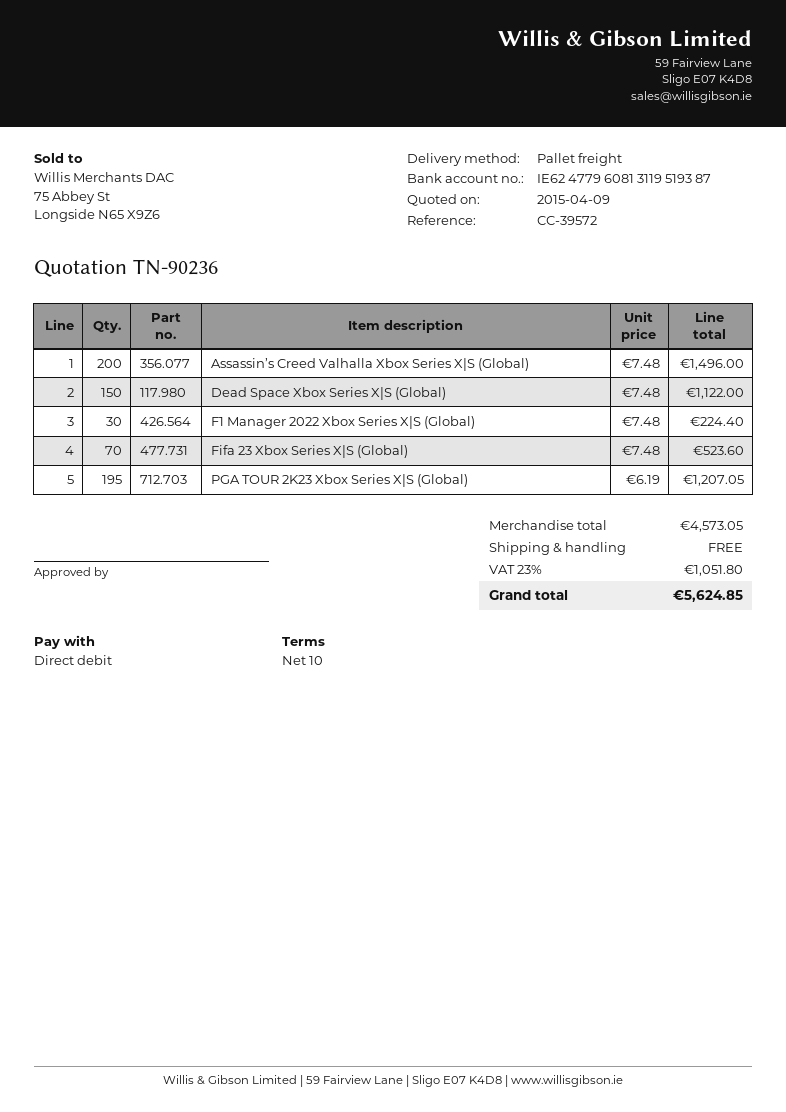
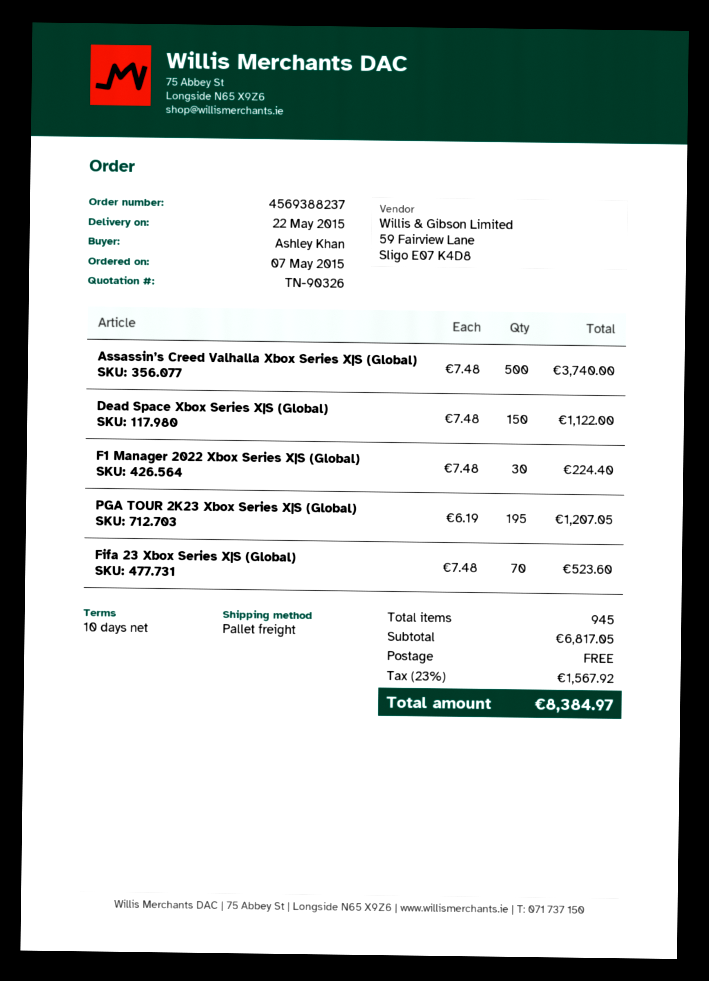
quote number: TN-90236 -> TN-90326
Assassin’s Creed Valhalla Xbox Series X|S (Global): 200 x 7.48 = 1496.00 -> 500 x 7.48 = 3740.00
subtotal: 4573.05 -> 6817.05
tax: 23% = 1051.80 -> 23% = 1567.92
total: 5624.85 -> 8384.97

